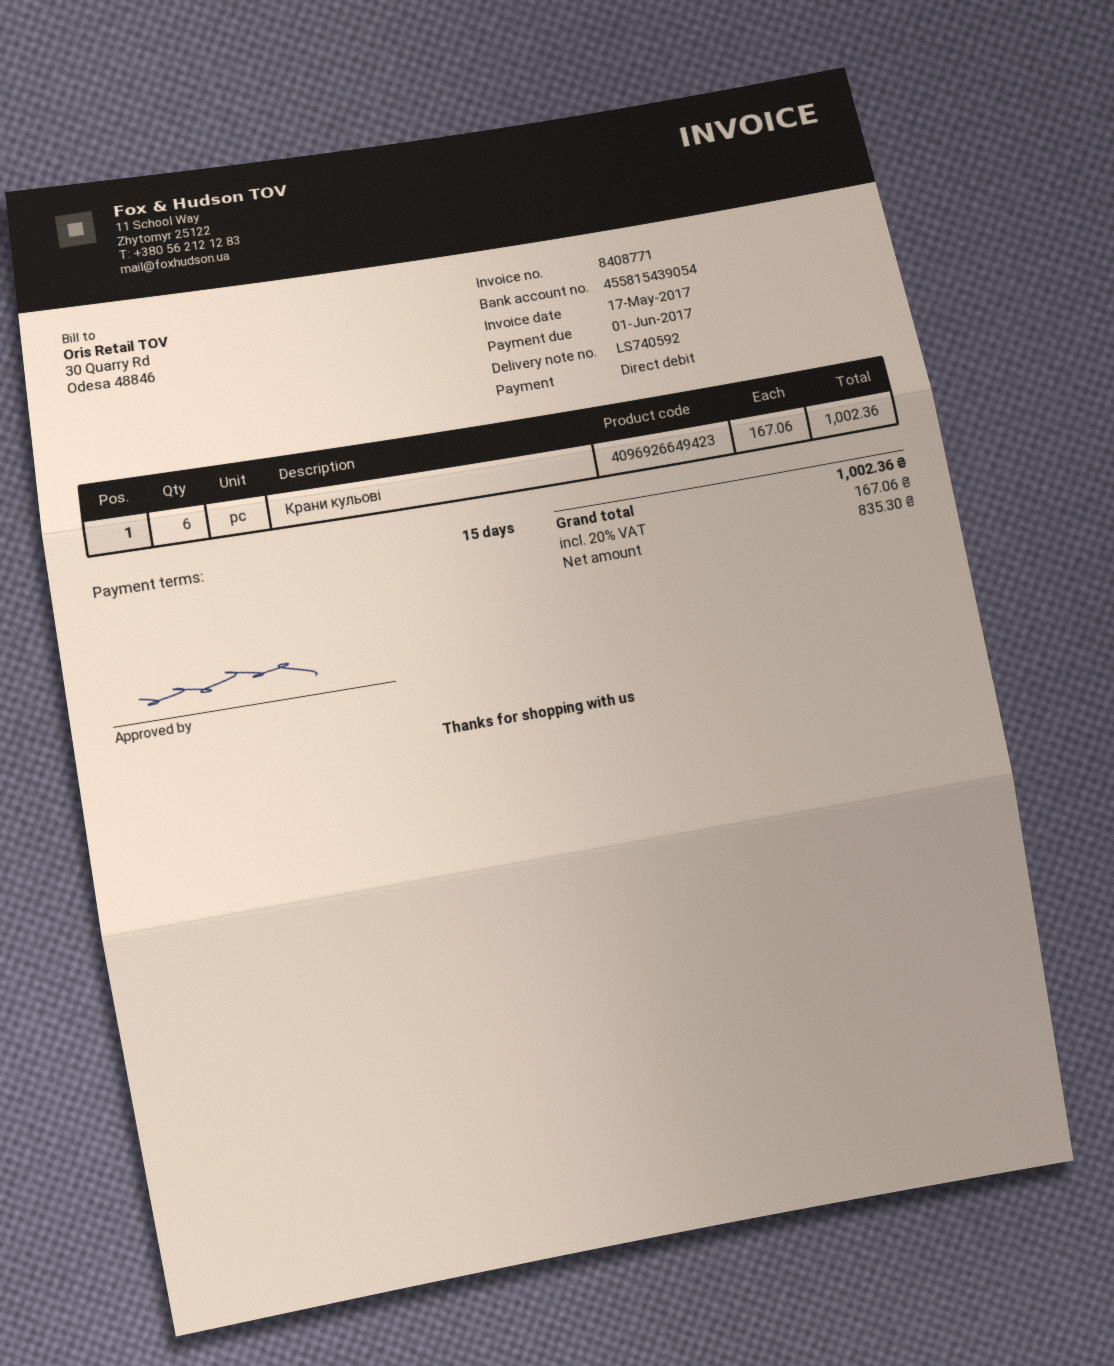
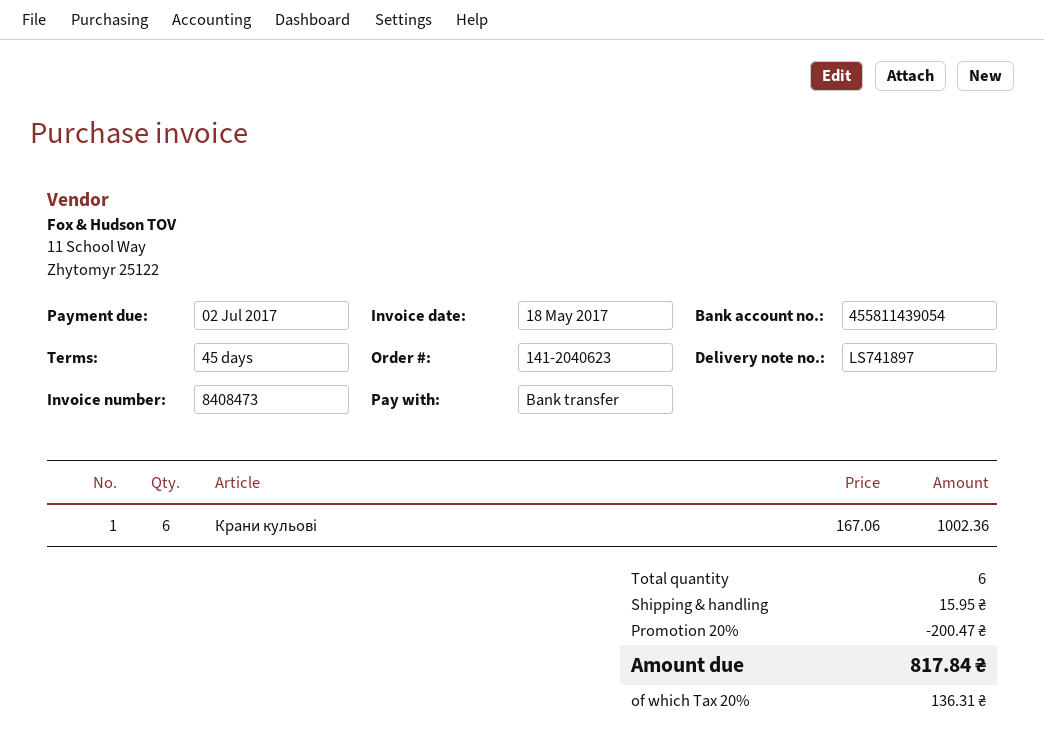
delivery note number: LS740592 -> LS741897
invoice number: 8408771 -> 8408473
invoice date: 2017-05-17 -> 2017-05-18
payment terms: 15 days -> 45 days
due date: 2017-06-01 -> 2017-07-02
payment method: direct debit -> bank transfer
bank account: 455815439054 -> 455811439054
discount: none -> 20% = 200.47
shipping: none -> 15.95
tax: 20% = 167.06 -> 20% = 136.31
total: 1002.36 -> 817.84

